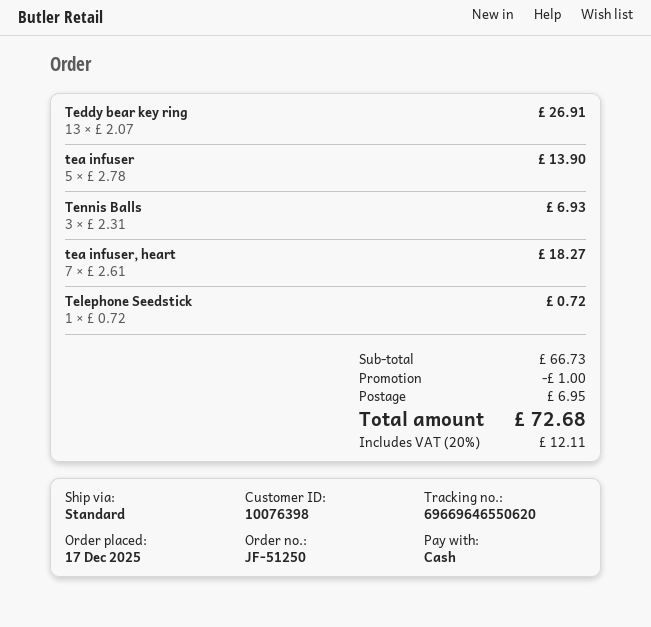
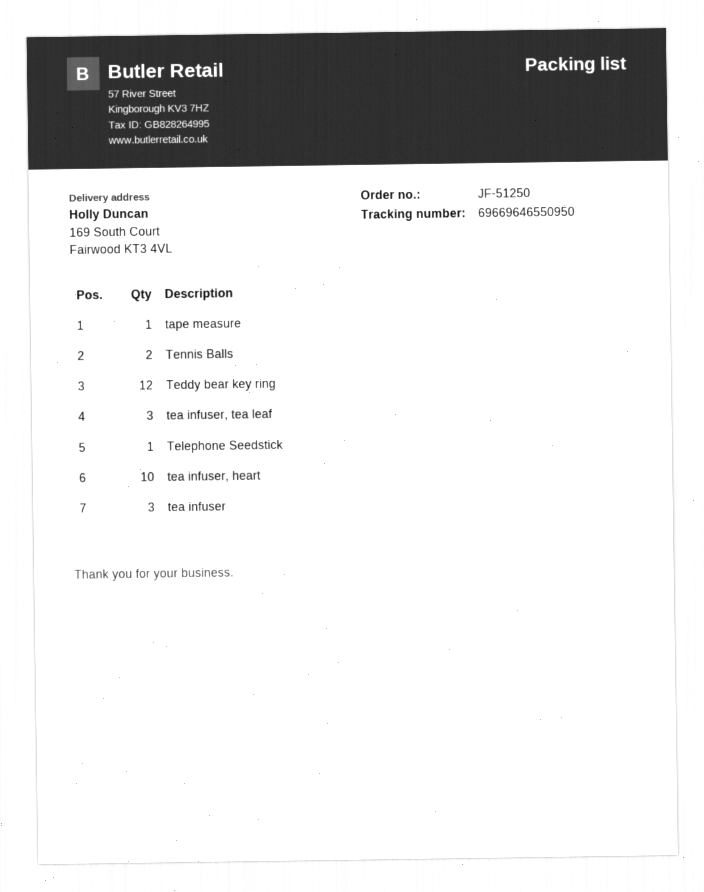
tracking number: 69669646550620 -> 69669646550950
Teddy bear key ring: 13 -> 12
tea infuser: 5 -> 3
Tennis Balls: 3 -> 2
tea infuser, heart: 7 -> 10
tape measure: none -> 1
tea infuser, tea leaf: none -> 3

